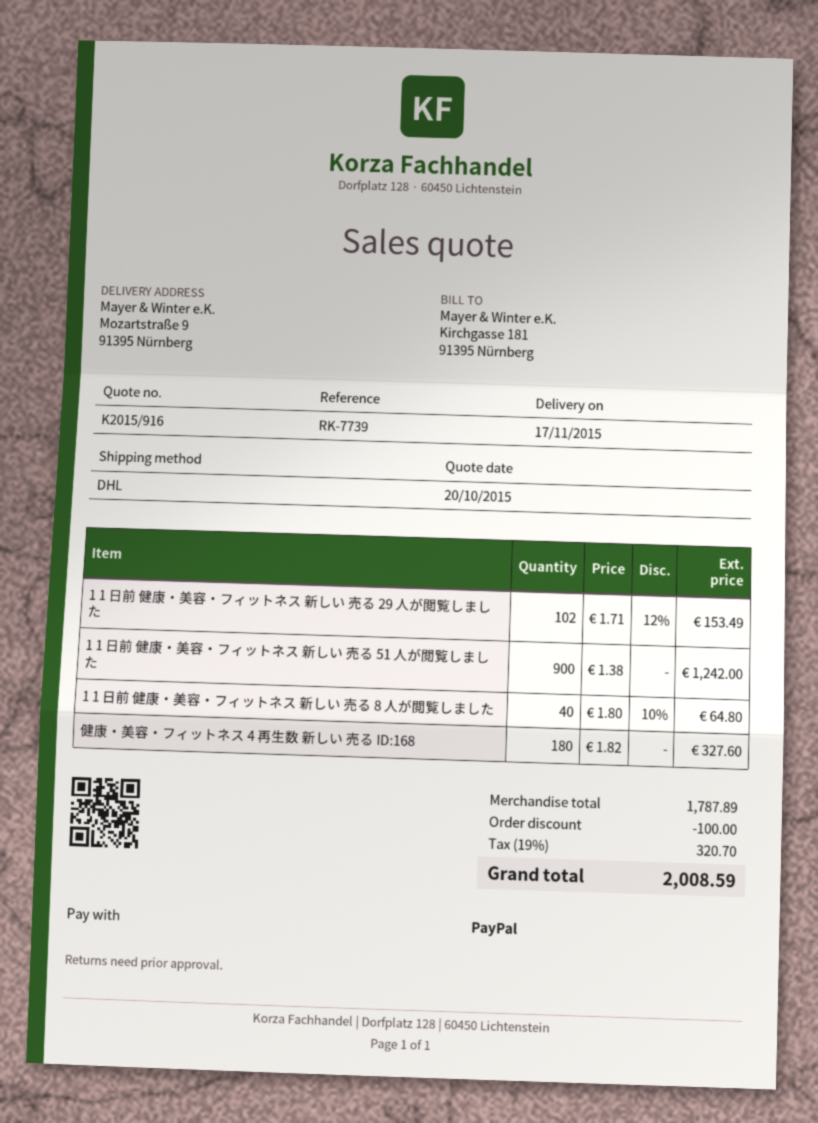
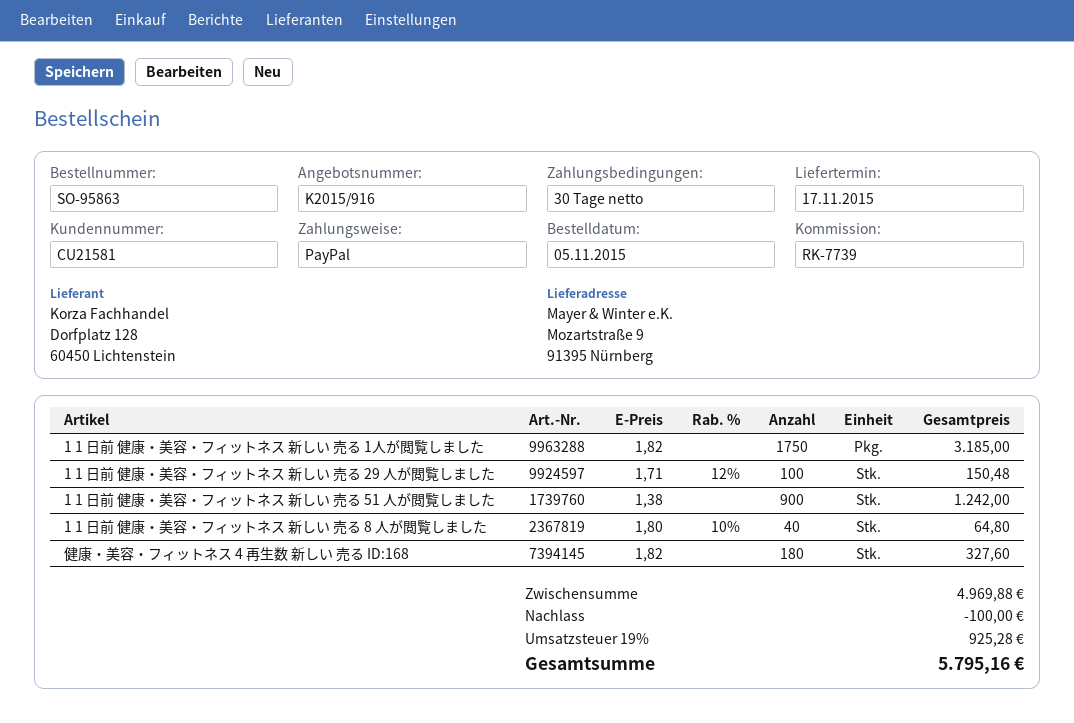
1 1 日前 健康・美容・フィットネス 新しい 売る 29 人が閲覧しました: 102 x 1.71 - 12% = 153.49 -> 100 x 1.71 - 12% = 150.48
1 1 日前 健康・美容・フィットネス 新しい 売る 1人が閲覧しました: none -> 1750 x 1.82 = 3185.00
subtotal: 1787.89 -> 4969.88
tax: 19% = 320.70 -> 19% = 925.28
total: 2008.59 -> 5795.16

